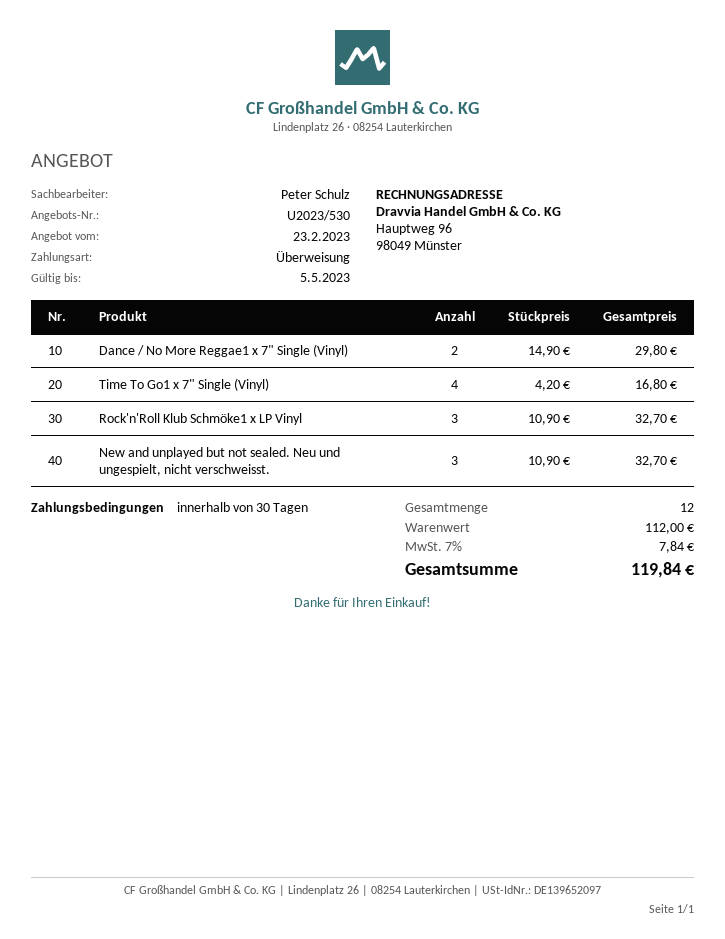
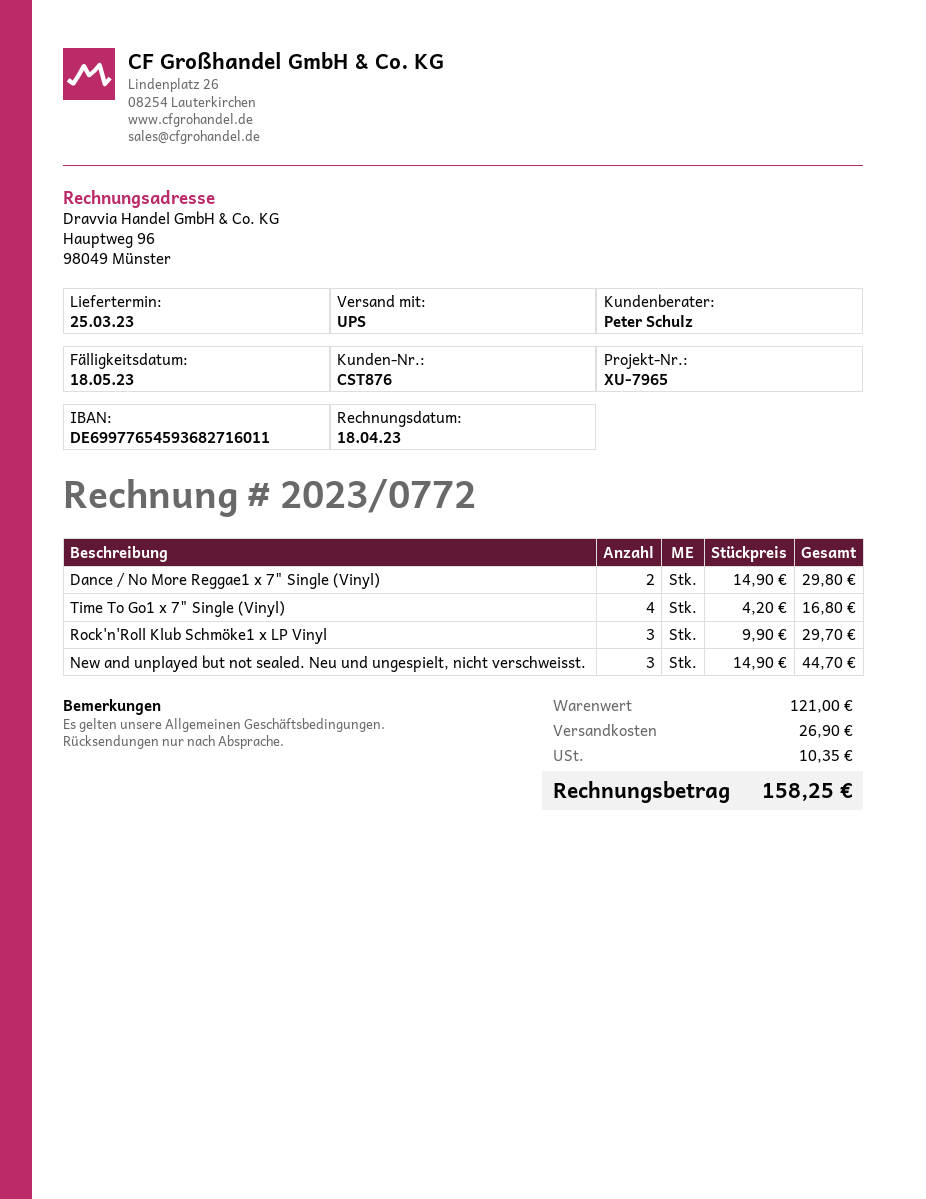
Rock'n'Roll Klub Schmöke1 x LP Vinyl: 3 x 10.90 = 32.70 -> 3 x 9.90 = 29.70
New and unplayed but not sealed. Neu und ungespielt, nicht verschweisst.: 3 x 10.90 = 32.70 -> 3 x 14.90 = 44.70
subtotal: 112.00 -> 121.00
shipping: none -> 26.90
tax: 7.84 -> 10.35
total: 119.84 -> 158.25

